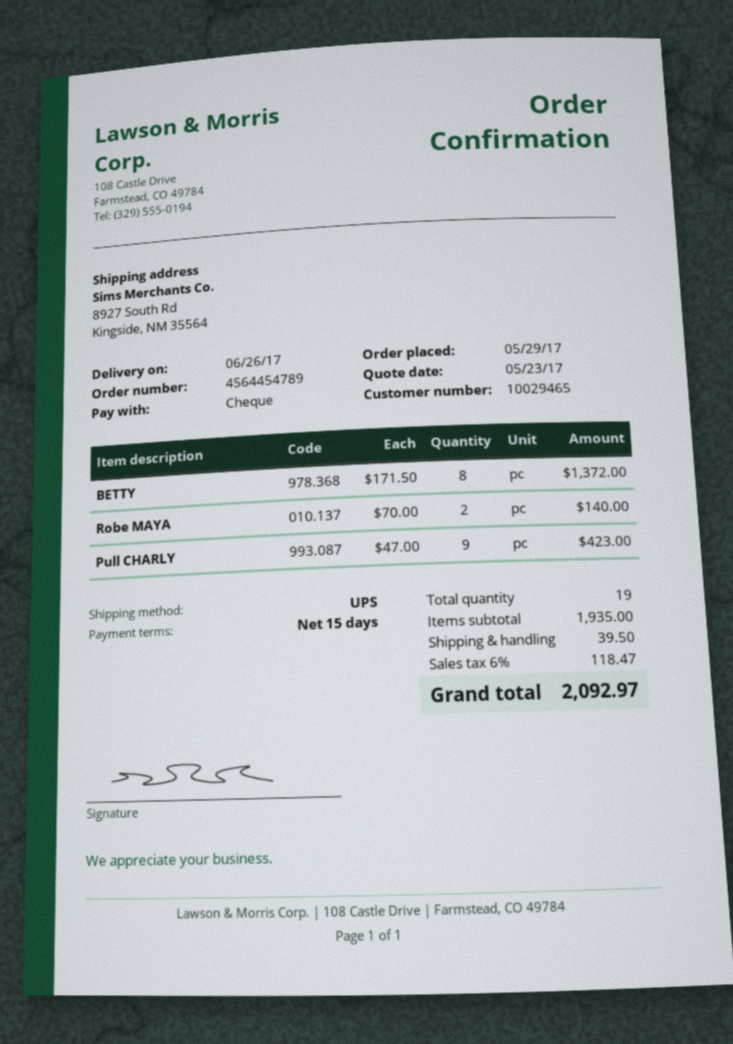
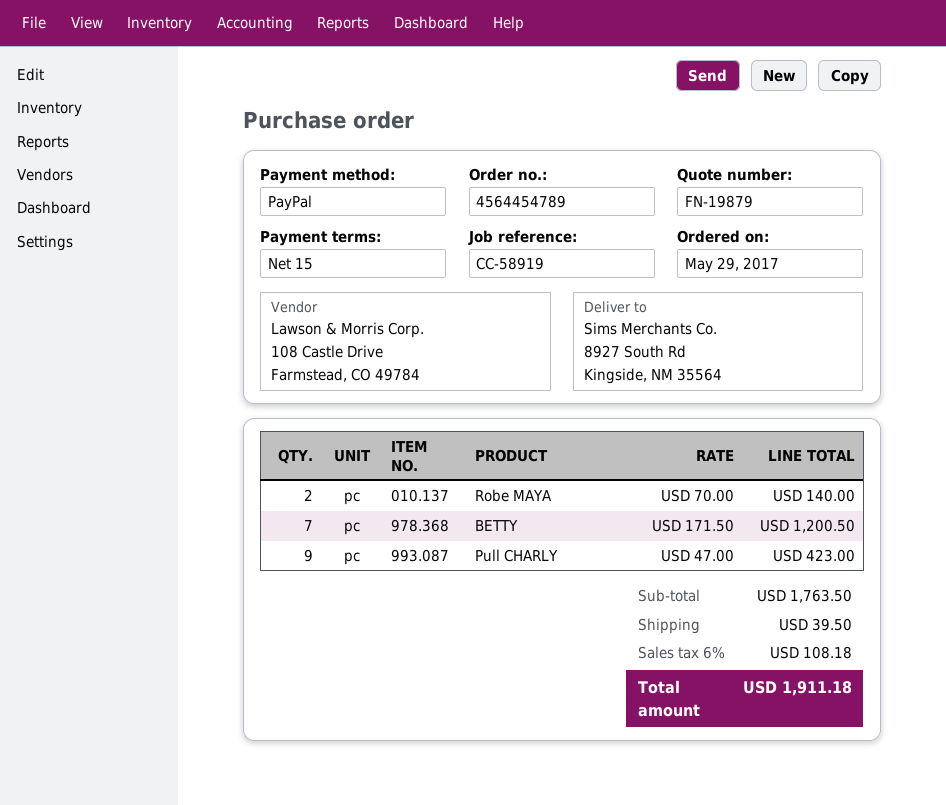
payment method: cheque -> PayPal
BETTY: 8 x 171.50 = 1372.00 -> 7 x 171.50 = 1200.50
subtotal: 1935.00 -> 1763.50
tax: 6% = 118.47 -> 6% = 108.18
total: 2092.97 -> 1911.18

